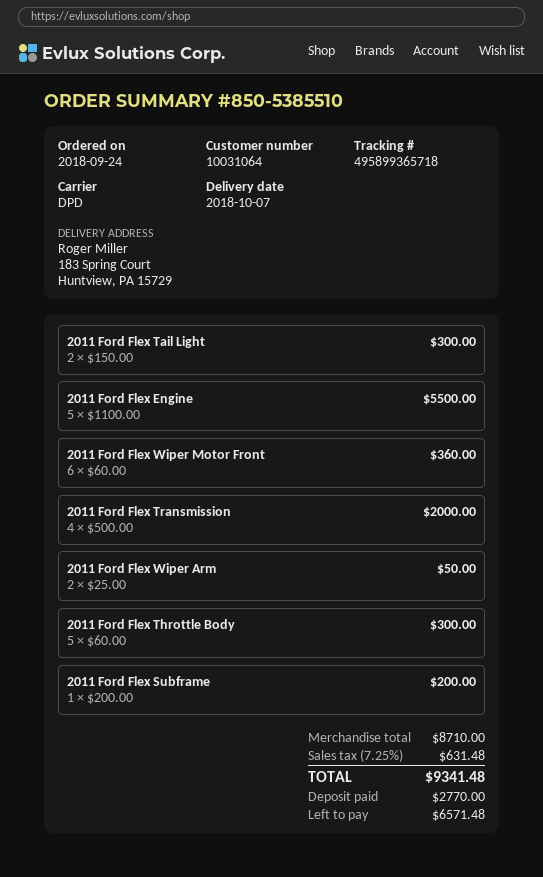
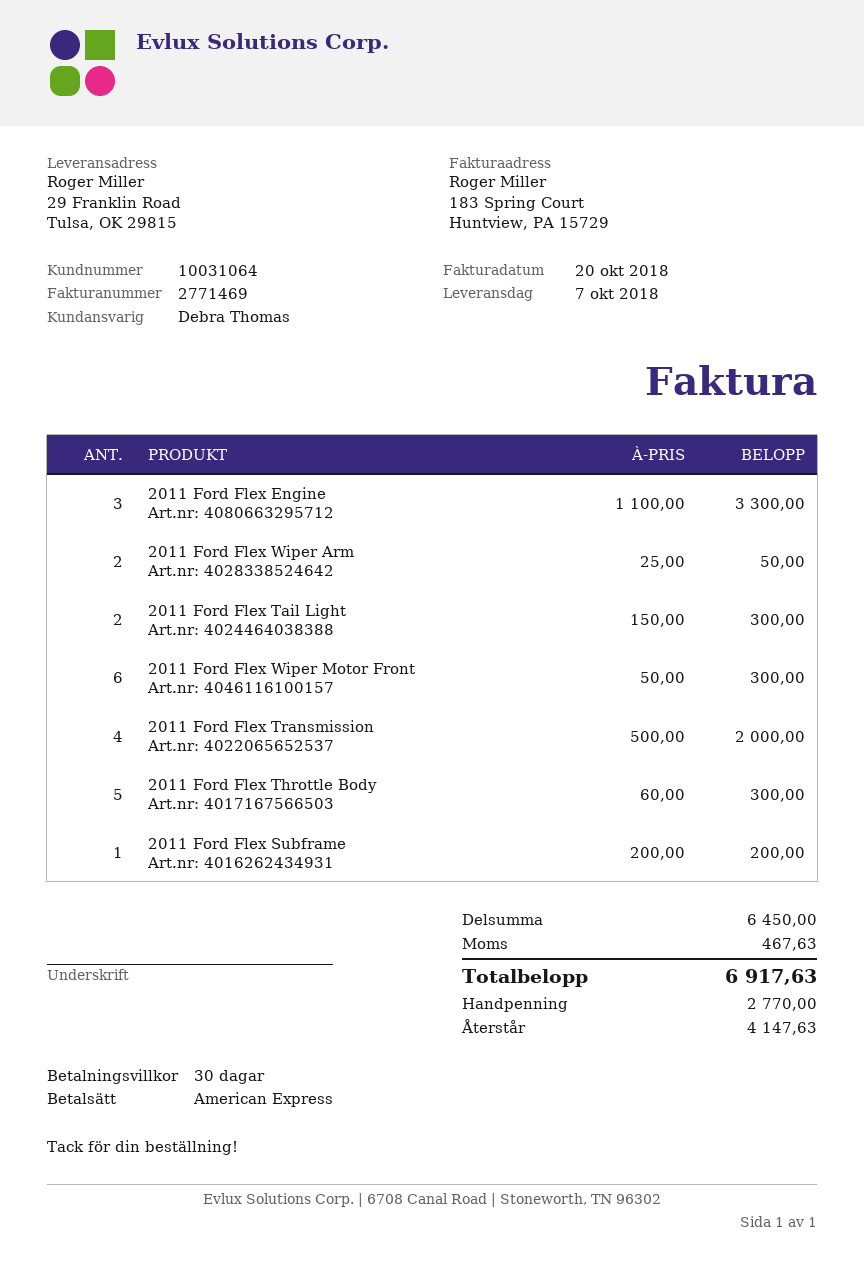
ship to: 183 Spring Court, Huntview, PA 15729 -> 29 Franklin Road, Tulsa, OK 29815
2011 Ford Flex Engine: 5 x 1100.00 = 5500.00 -> 3 x 1100.00 = 3300.00
2011 Ford Flex Wiper Motor Front: 6 x 60.00 = 360.00 -> 6 x 50.00 = 300.00
subtotal: 8710.00 -> 6450.00
tax: 631.48 -> 467.63
total: 9341.48 -> 6917.63
balance: 6571.48 -> 4147.63

